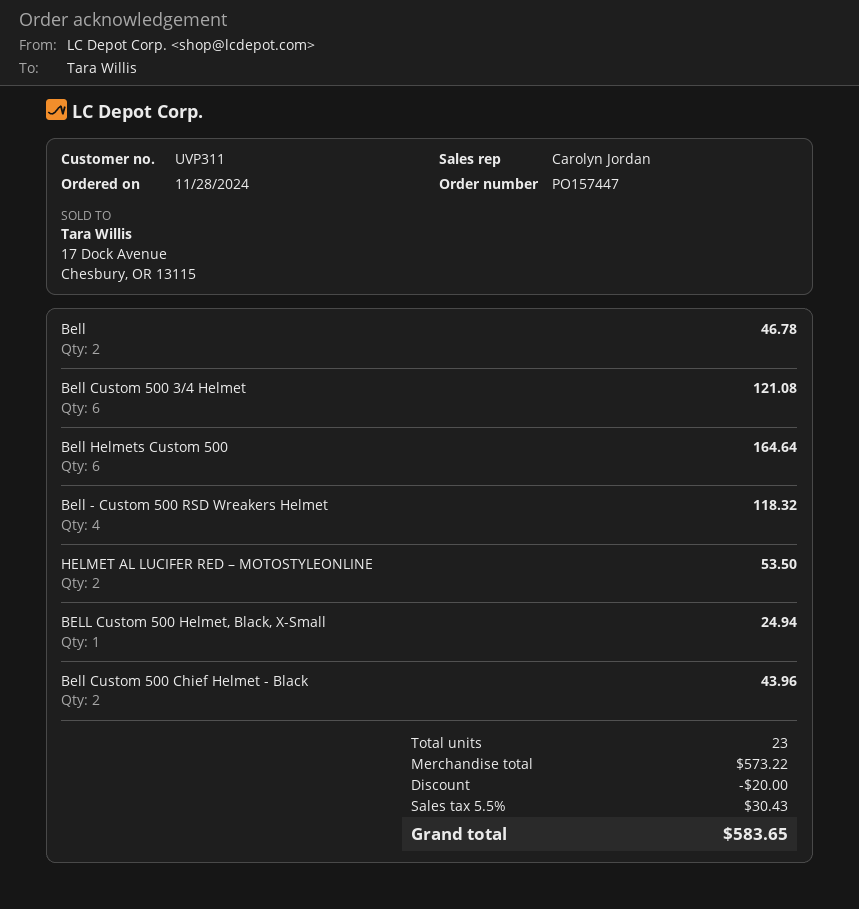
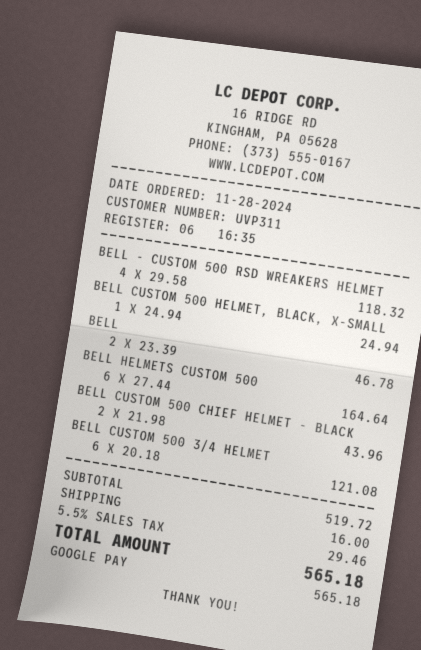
HELMET AL LUCIFER RED – MOTOSTYLEONLINE: 2 for 53.50 -> none
subtotal: 573.22 -> 519.72
discount: 20.00 -> none
shipping: none -> 16.00
tax: 5.5% = 30.43 -> 5.5% = 29.46
total: 583.65 -> 565.18

